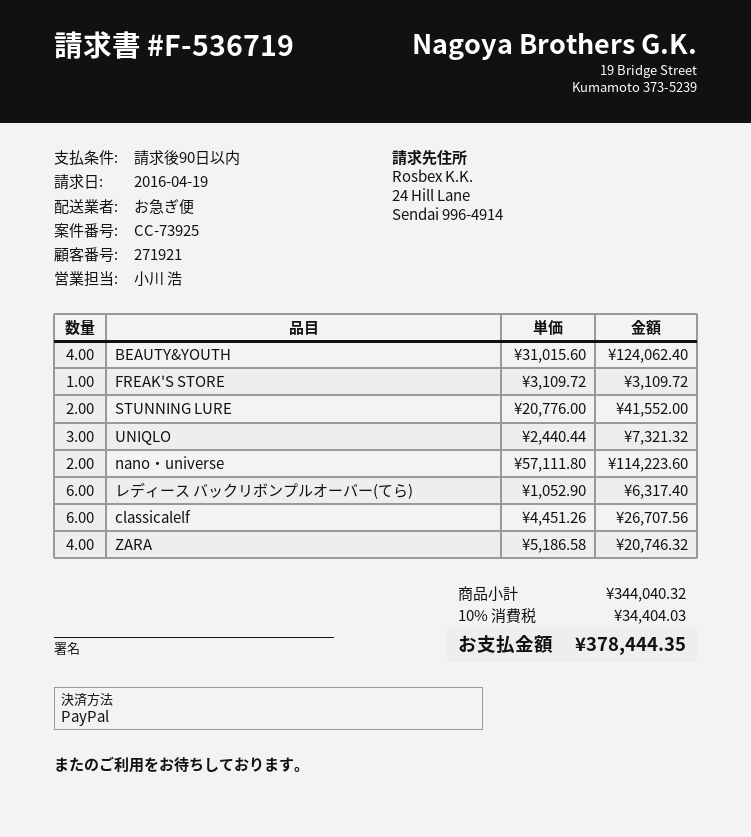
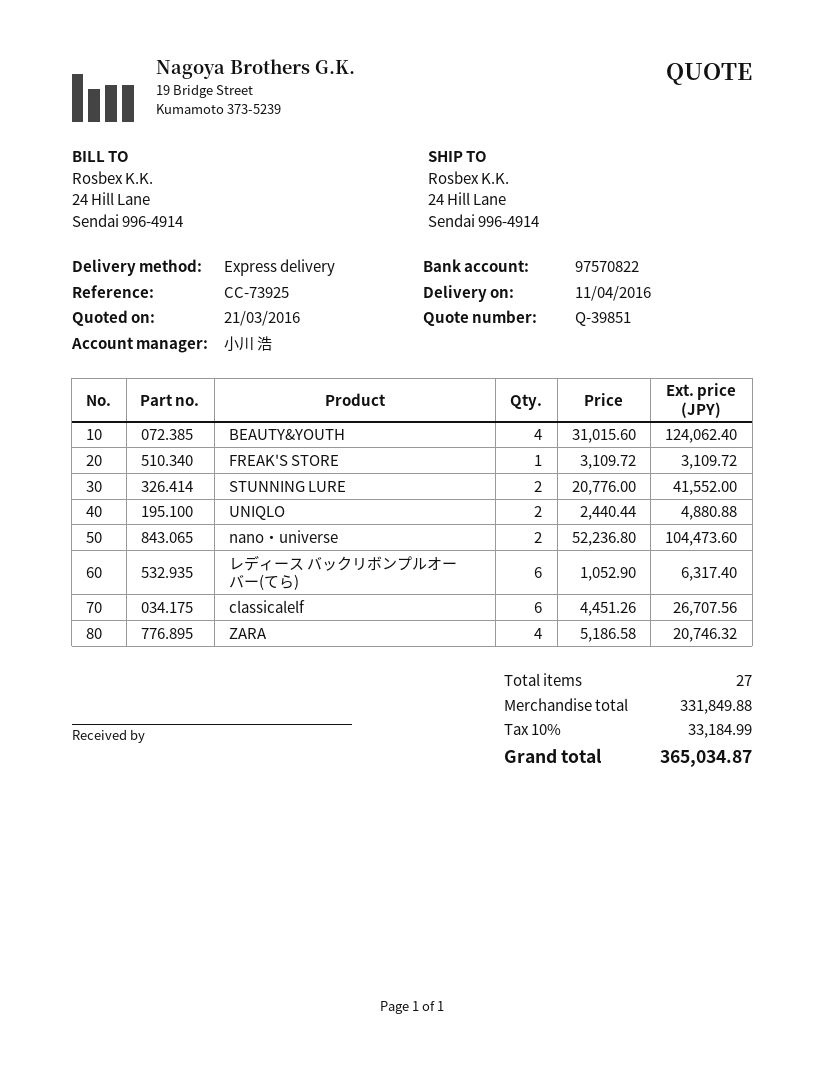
UNIQLO: 3 x 2440.44 = 7321.32 -> 2 x 2440.44 = 4880.88
nano・universe: 2 x 57111.80 = 114223.60 -> 2 x 52236.80 = 104473.60
subtotal: 344040.32 -> 331849.88
tax: 10% = 34404.03 -> 10% = 33184.99
total: 378444.35 -> 365034.87

